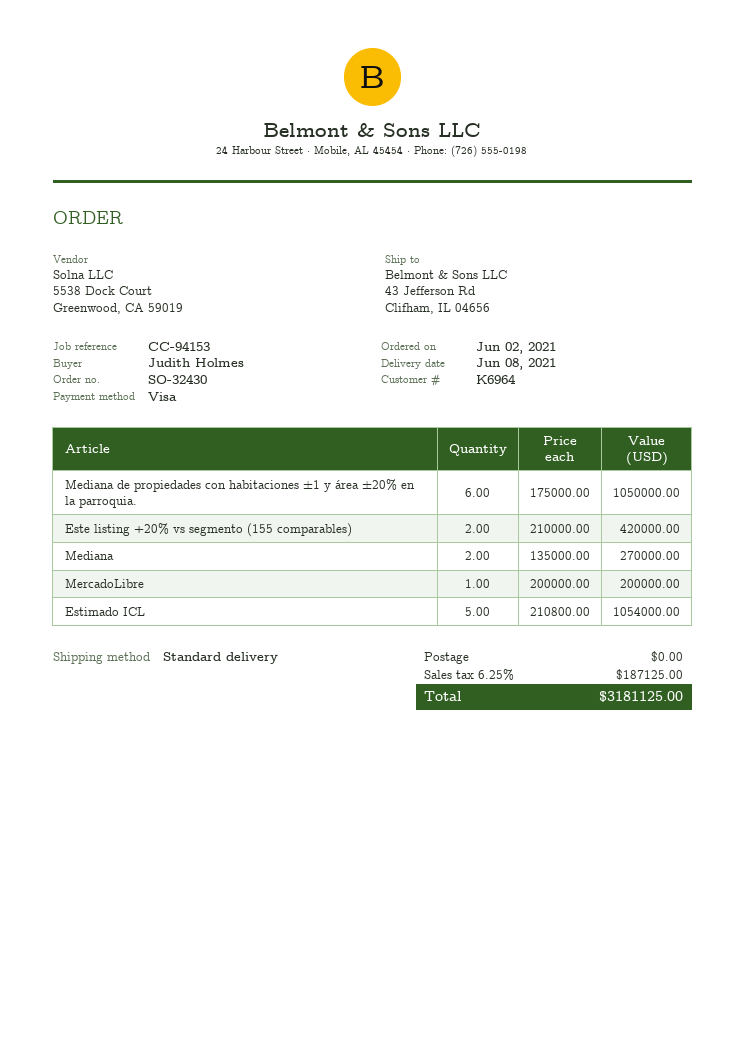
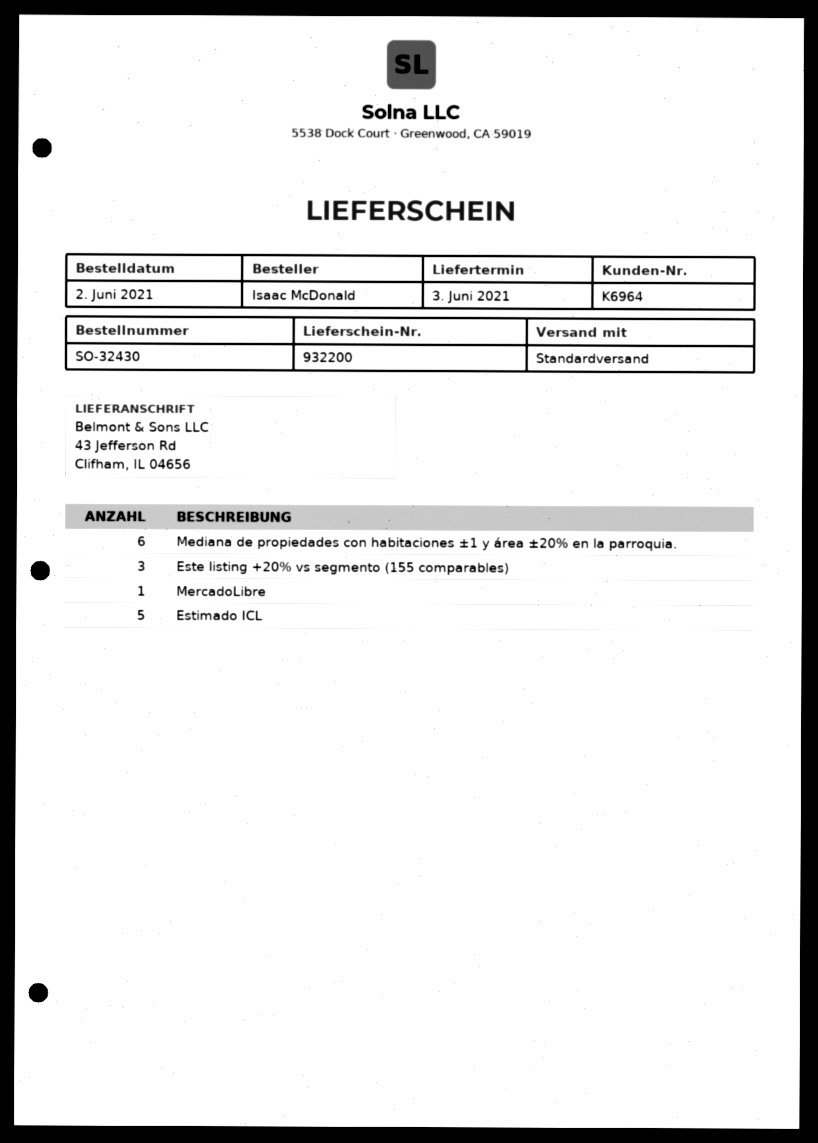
delivery date: 2021-06-08 -> 2021-06-03
ordered by: Judith Holmes -> Isaac McDonald
Este listing +20% vs segmento (155 comparables): 2 -> 3
Mediana: 2 -> none

